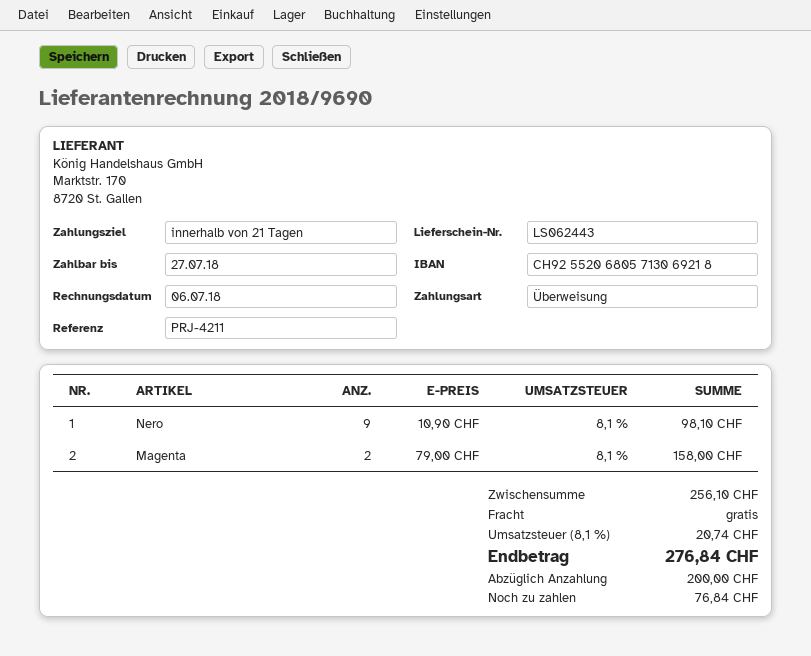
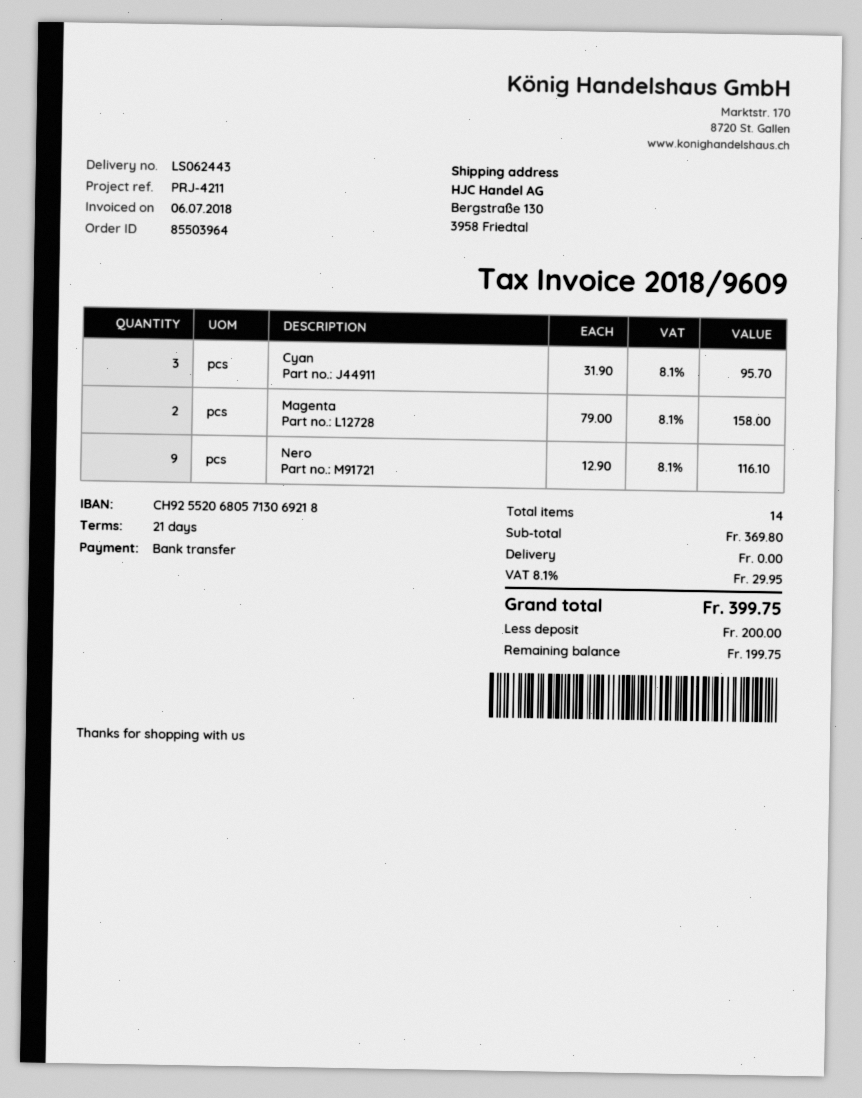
invoice number: 2018/9690 -> 2018/9609
Nero: 9 x 10.90 = 98.10 -> 9 x 12.90 = 116.10
Cyan: none -> 3 x 31.90 = 95.70
subtotal: 256.10 -> 369.80
tax: 8.1% = 20.74 -> 8.1% = 29.95
total: 276.84 -> 399.75
balance: 76.84 -> 199.75

